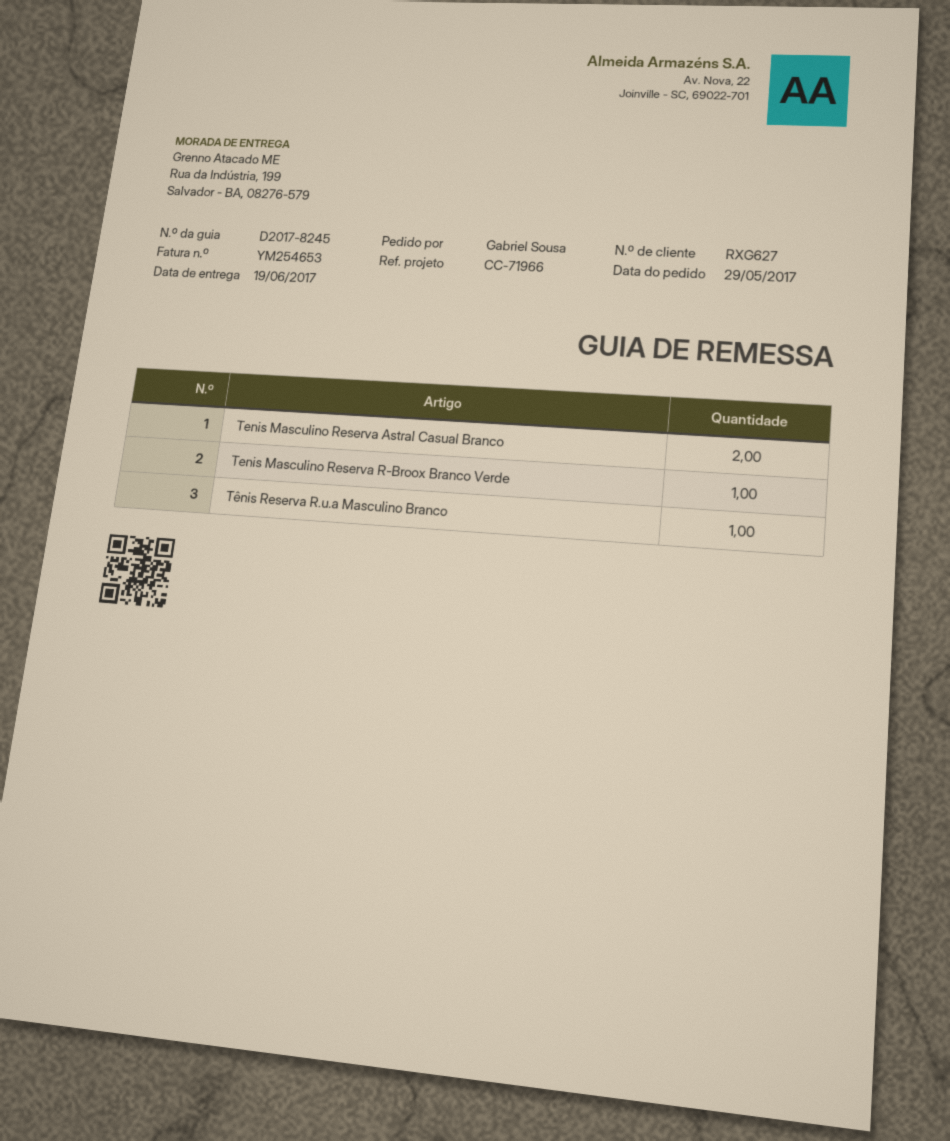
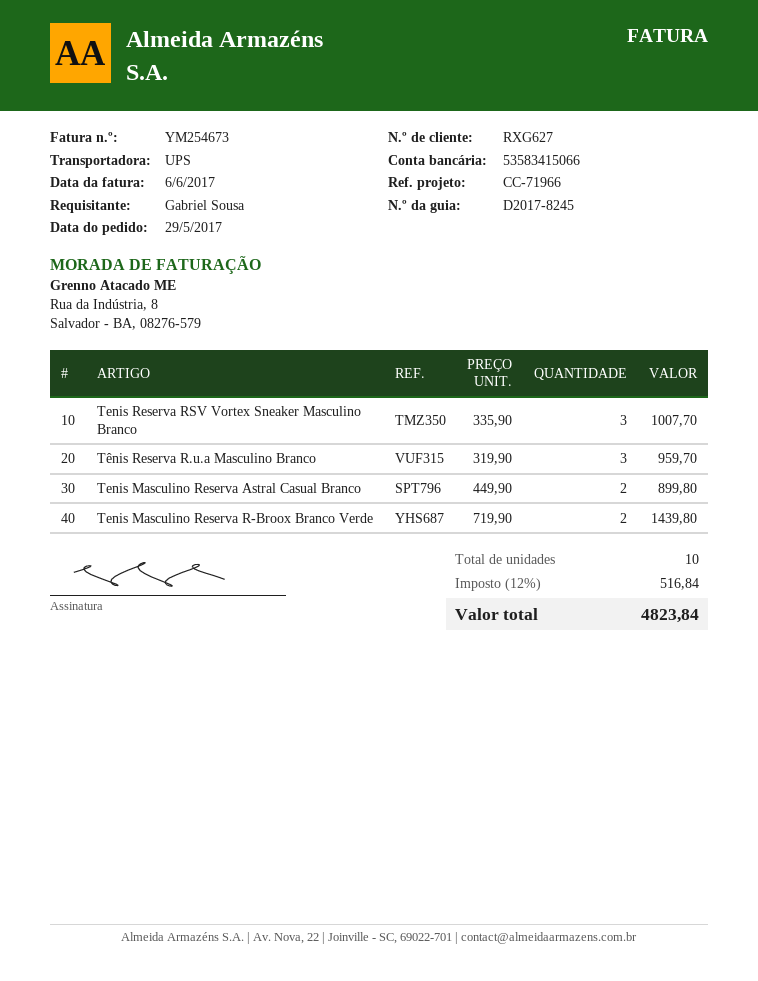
invoice number: YM254653 -> YM254673
Tenis Masculino Reserva R-Broox Branco Verde: 1 -> 2
Tênis Reserva R.u.a Masculino Branco: 1 -> 3
Tenis Reserva RSV Vortex Sneaker Masculino Branco: none -> 3

